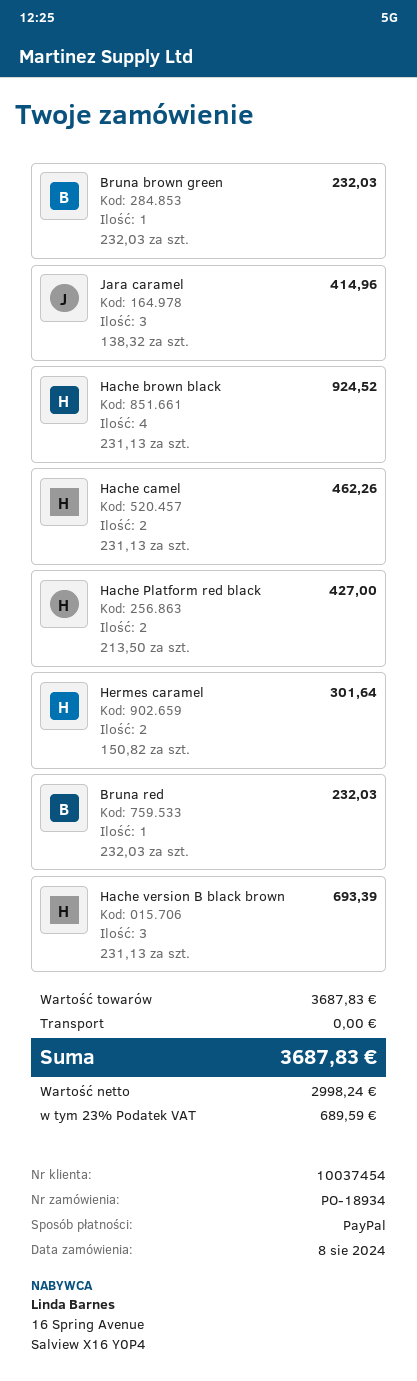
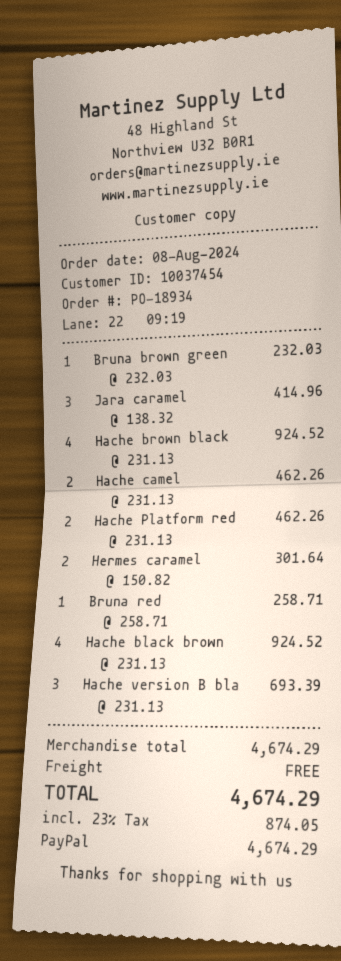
Hache Platform red black: 2 x 213.50 = 427.00 -> 2 x 231.13 = 462.26
Bruna red: 1 x 232.03 = 232.03 -> 1 x 258.71 = 258.71
Hache black brown: none -> 4 x 231.13 = 924.52
subtotal: 3687.83 -> 4674.29
tax: 23% = 689.59 -> 23% = 874.05
total: 3687.83 -> 4674.29

